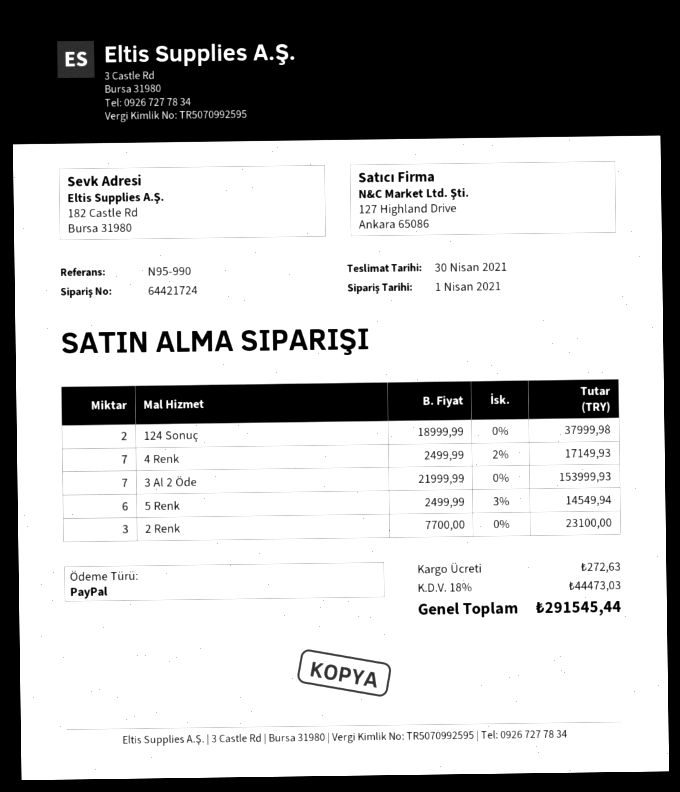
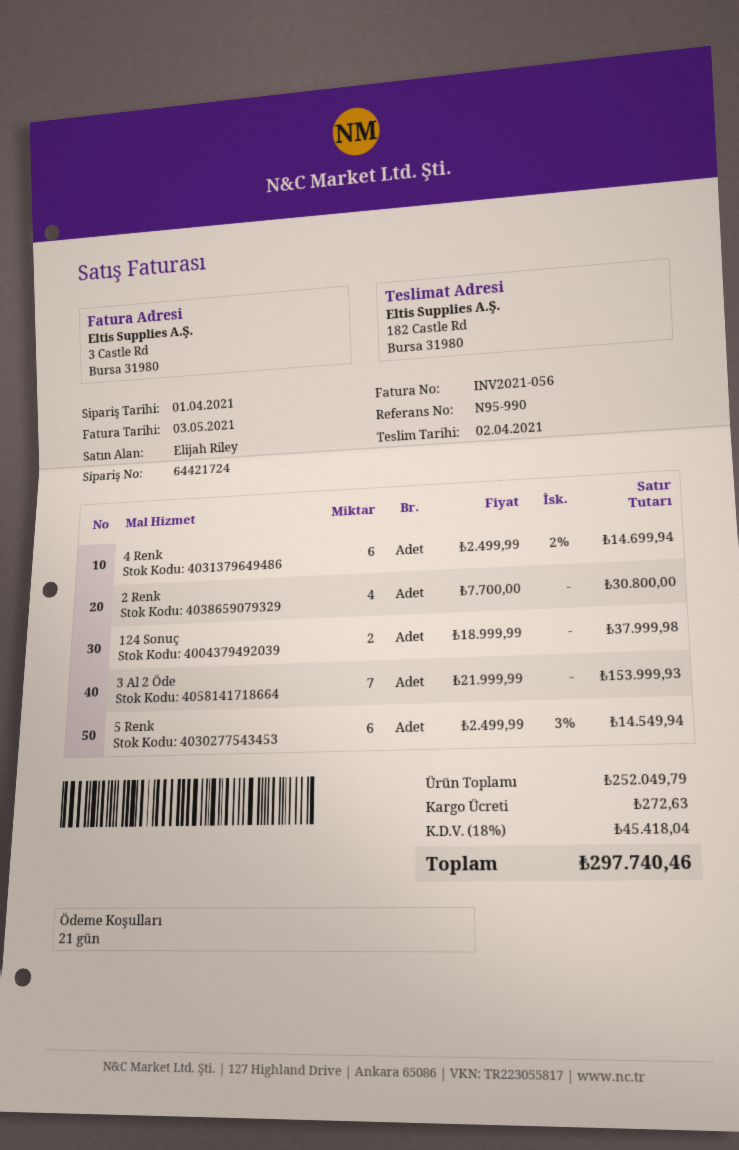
delivery date: 2021-04-30 -> 2021-04-02
4 Renk: 7 x 2499.99 - 2% = 17149.93 -> 6 x 2499.99 - 2% = 14699.94
2 Renk: 3 x 7700.00 = 23100.00 -> 4 x 7700.00 = 30800.00
tax: 18% = 44473.03 -> 18% = 45418.04
total: 291545.44 -> 297740.46

